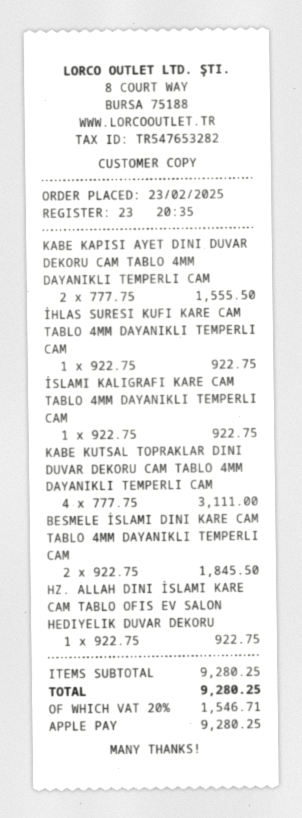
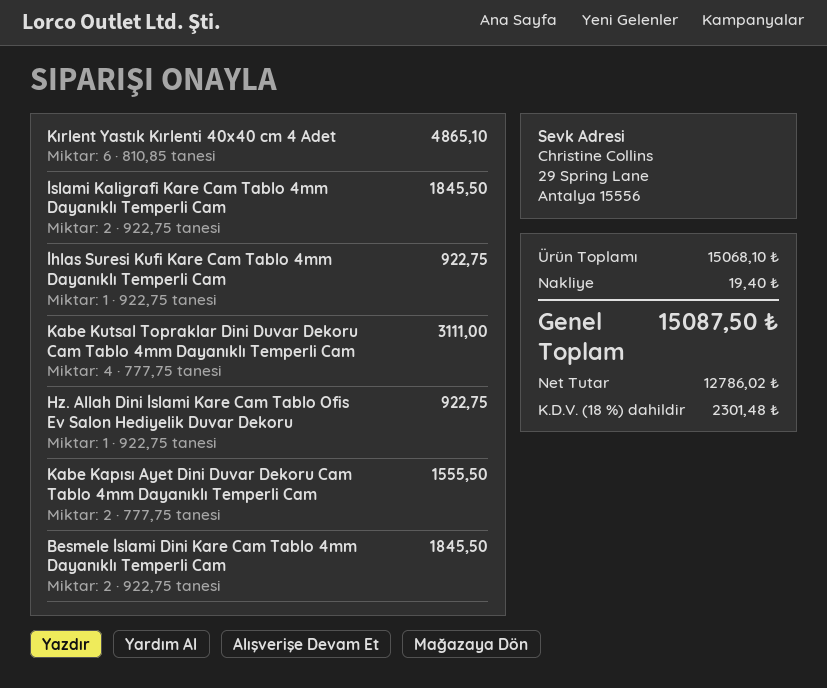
İSLAMI KALIGRAFI KARE CAM TABLO 4MM DAYANIKLI TEMPERLI CAM: 1 x 922.75 = 922.75 -> 2 x 922.75 = 1845.50
Kırlent Yastık Kırlenti 40x40 cm 4 Adet: none -> 6 x 810.85 = 4865.10
subtotal: 9280.25 -> 15068.10
shipping: none -> 19.40
tax: 20% = 1546.71 -> 18% = 2301.48
total: 9280.25 -> 15087.50

